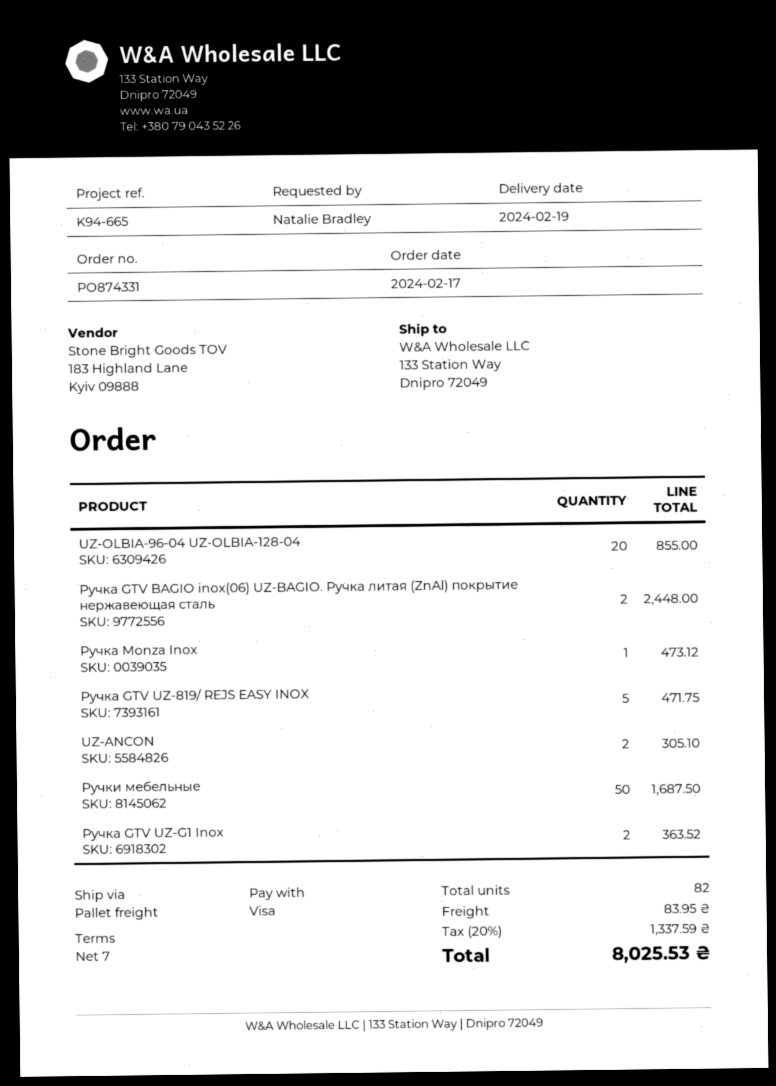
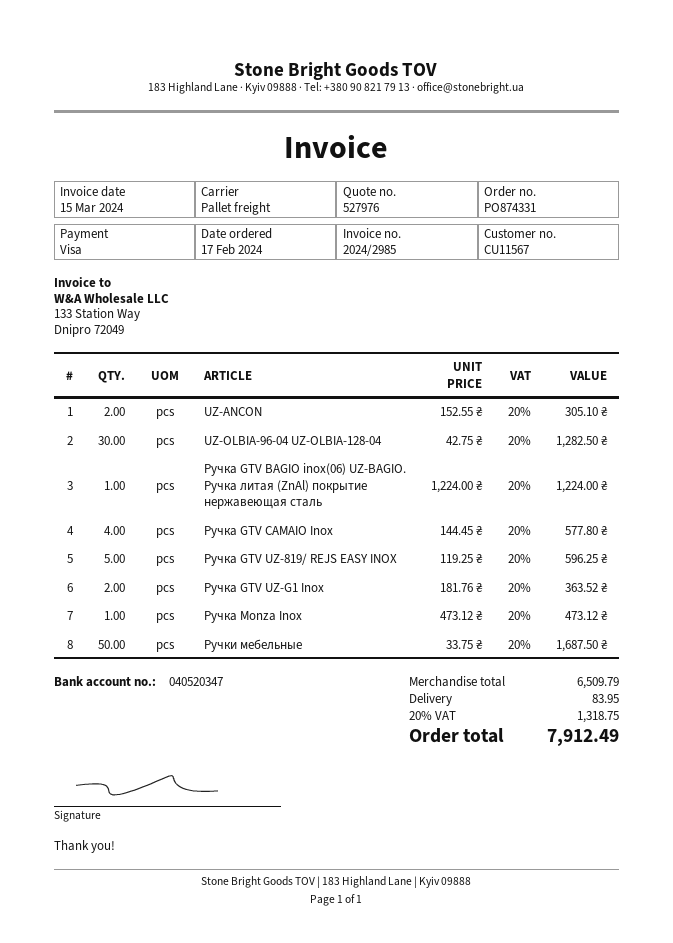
UZ-OLBIA-96-04 UZ-OLBIA-128-04: 20 for 855.00 -> 30 for 1282.50
Ручка GTV BAGIO inox(06) UZ-BAGIO. Ручка литая (ZnAl) покрытие нержавеющая сталь: 2 for 2448.00 -> 1 for 1224.00
Ручка GTV UZ-819/ REJS EASY INOX: 5 for 471.75 -> 5 for 596.25
Ручка GTV CAMAIO Inox: none -> 4 for 577.80
tax: 20% = 1337.59 -> 20% = 1318.75
total: 8025.53 -> 7912.49

